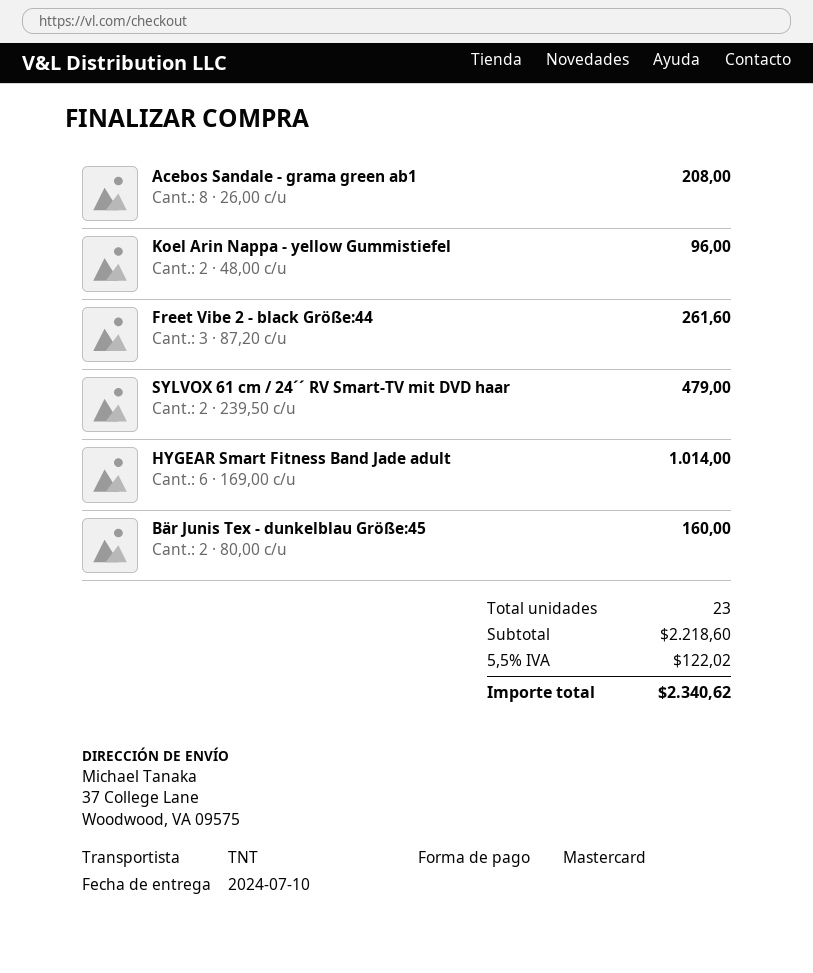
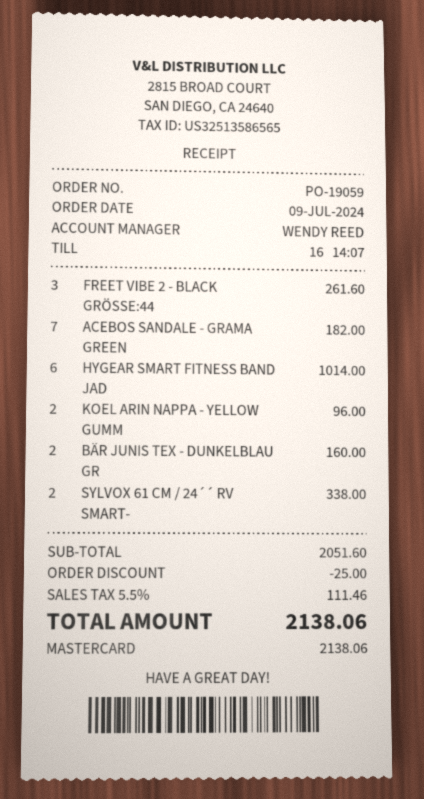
Acebos Sandale - grama green ab1: 8 for 208.00 -> 7 for 182.00
SYLVOX 61 cm / 24´´ RV Smart-TV mit DVD haar: 2 for 479.00 -> 2 for 338.00
subtotal: 2218.60 -> 2051.60
discount: none -> 25.00
tax: 5.5% = 122.02 -> 5.5% = 111.46
total: 2340.62 -> 2138.06

